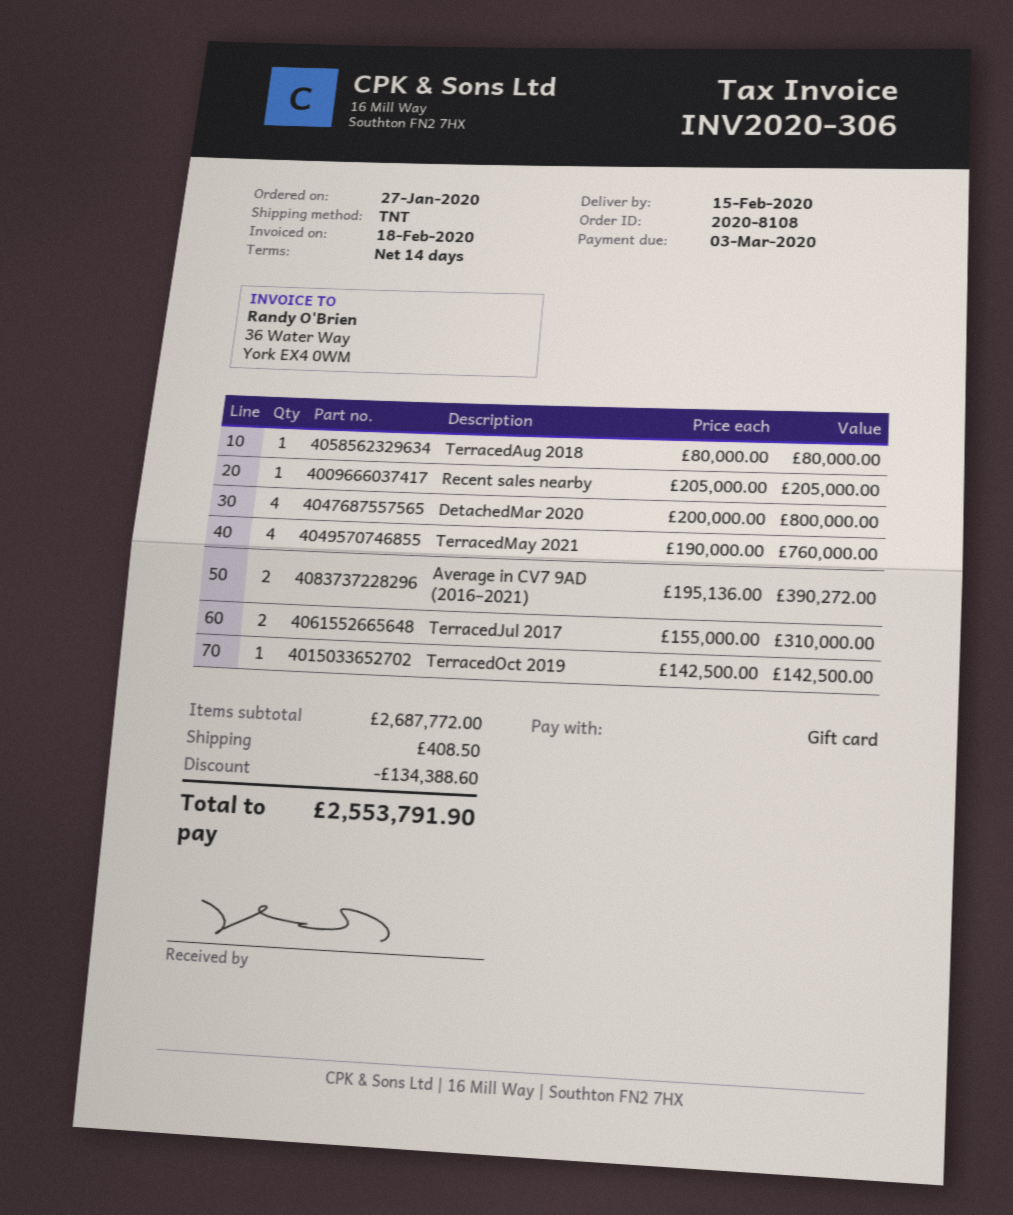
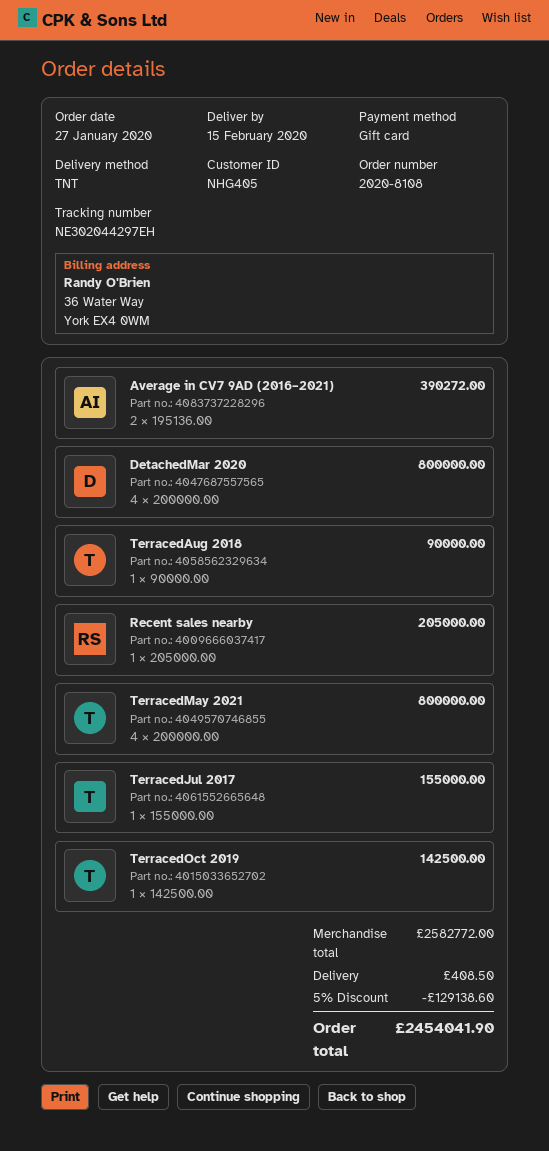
TerracedAug 2018: 1 x 80000.00 = 80000.00 -> 1 x 90000.00 = 90000.00
TerracedMay 2021: 4 x 190000.00 = 760000.00 -> 4 x 200000.00 = 800000.00
TerracedJul 2017: 2 x 155000.00 = 310000.00 -> 1 x 155000.00 = 155000.00
subtotal: 2687772.00 -> 2582772.00
discount: 134388.60 -> 129138.60
total: 2553791.90 -> 2454041.90

